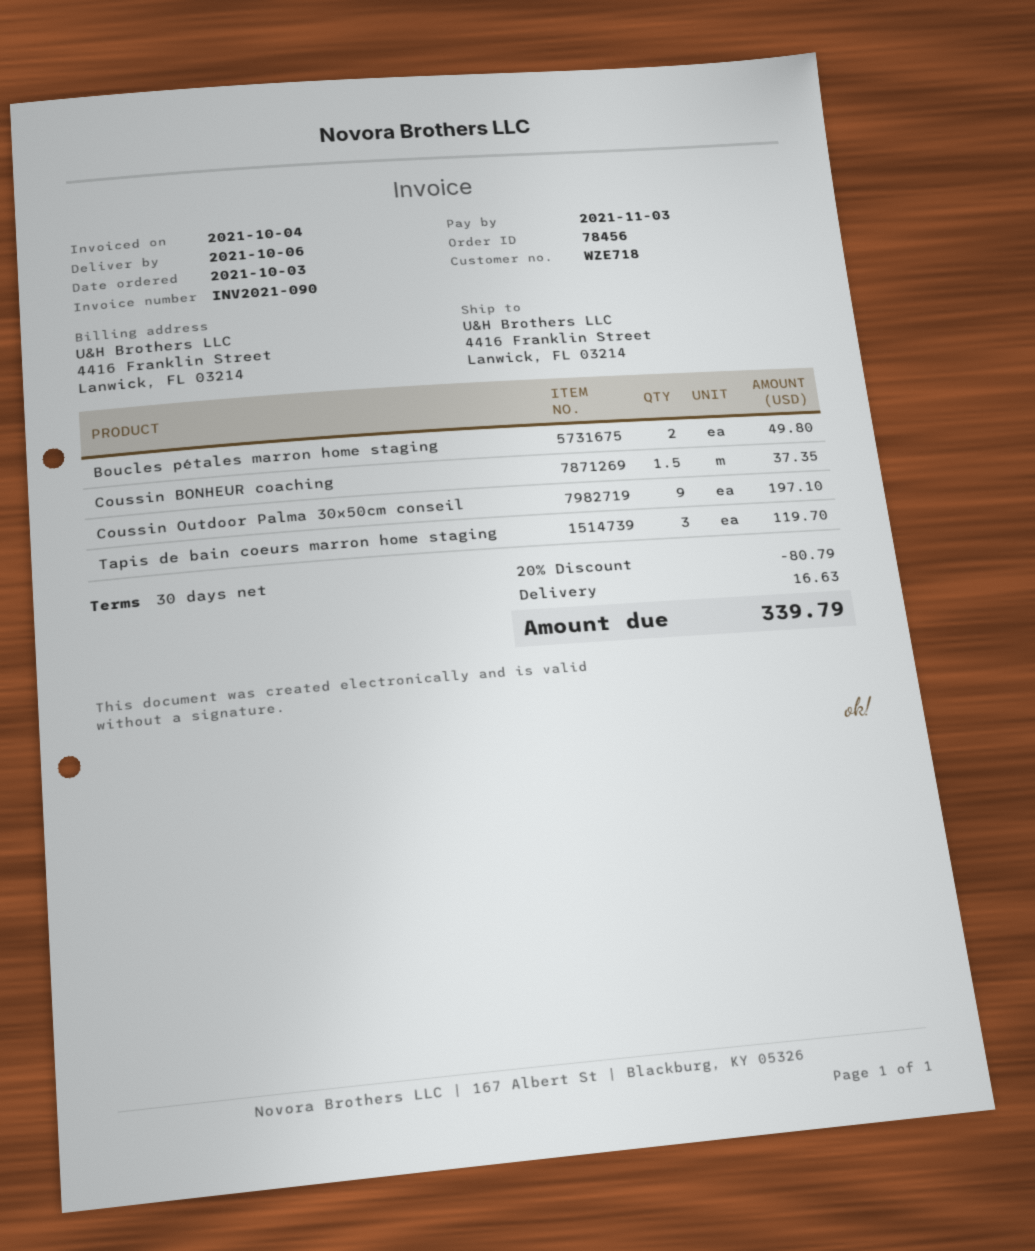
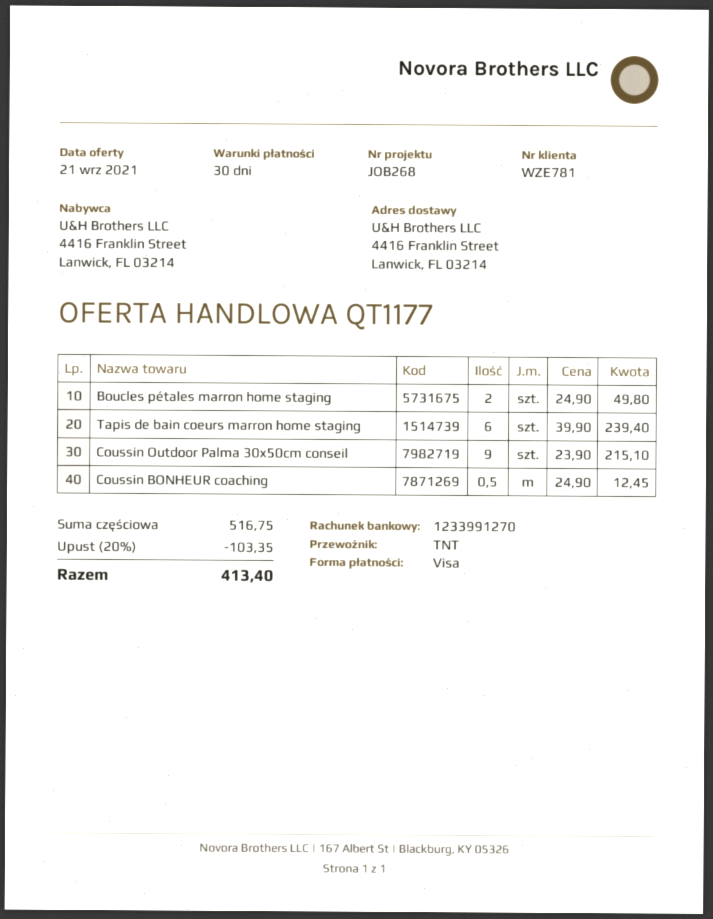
customer number: WZE718 -> WZE781
Coussin BONHEUR coaching: 1.5 for 37.35 -> 0.5 for 12.45
Coussin Outdoor Palma 30x50cm conseil: 9 for 197.10 -> 9 for 215.10
Tapis de bain coeurs marron home staging: 3 for 119.70 -> 6 for 239.40
discount: 20% = 80.79 -> 20% = 103.35
shipping: 16.63 -> none
total: 339.79 -> 413.40

